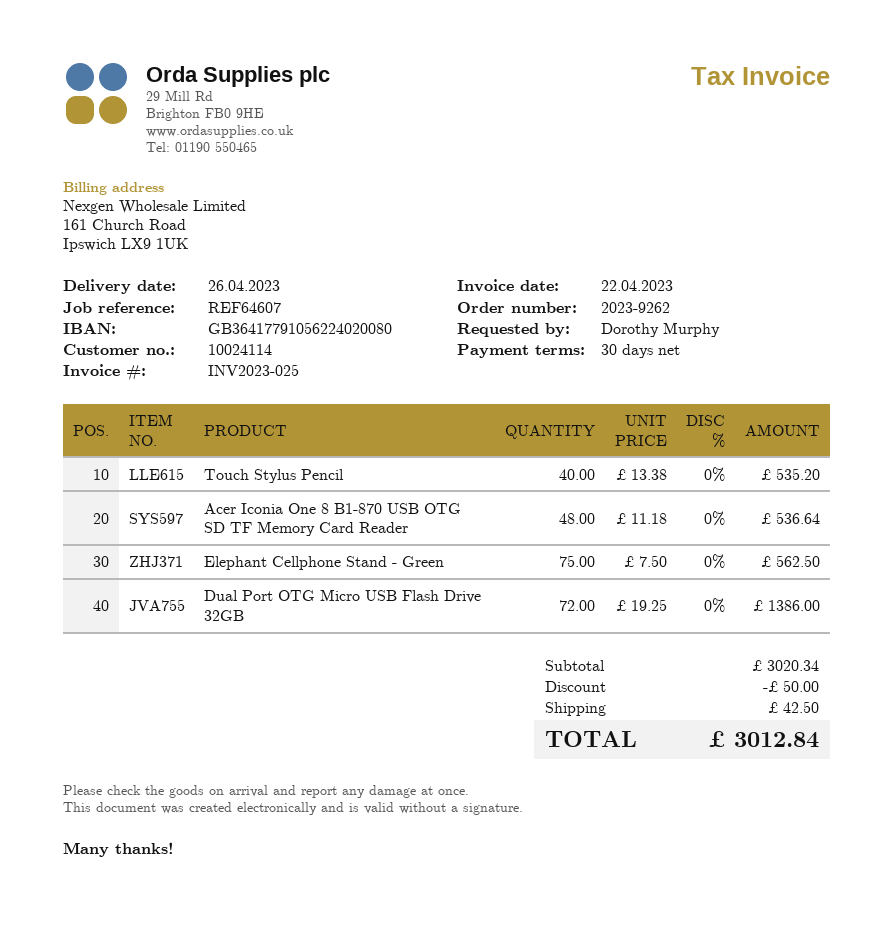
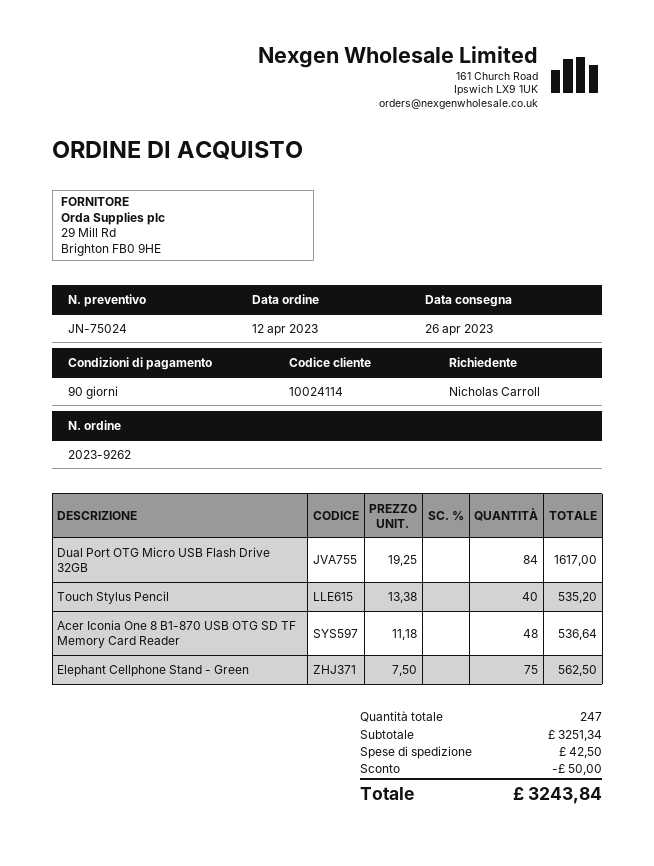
payment terms: 30 days -> 90 days
ordered by: Dorothy Murphy -> Nicholas Carroll
Dual Port OTG Micro USB Flash Drive 32GB: 72 x 19.25 = 1386.00 -> 84 x 19.25 = 1617.00
subtotal: 3020.34 -> 3251.34
total: 3012.84 -> 3243.84

